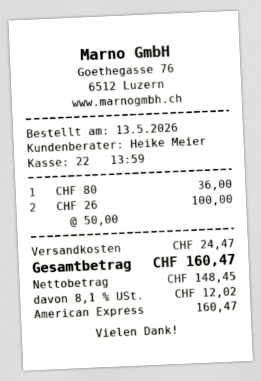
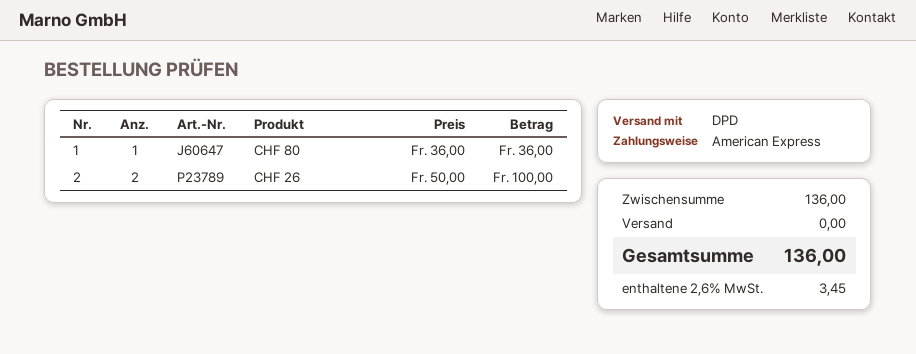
shipping: 24.47 -> 0.00
tax: 8.1% = 12.02 -> 2.6% = 3.45
total: 160.47 -> 136.00

